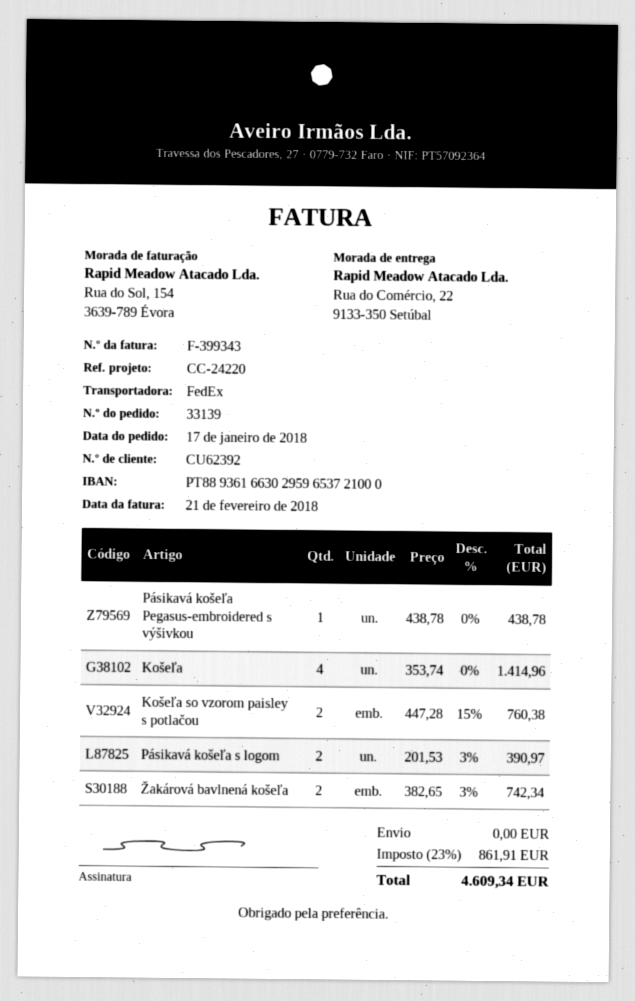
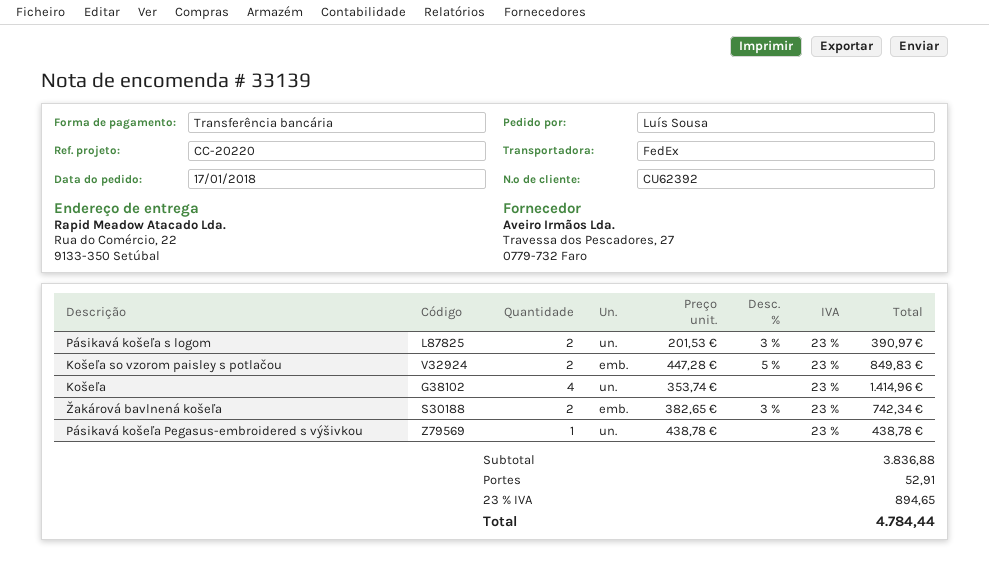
reference: CC-24220 -> CC-20220
Košeľa so vzorom paisley s potlačou: 2 x 447.28 - 15% = 760.38 -> 2 x 447.28 - 5% = 849.83
shipping: 0.00 -> 52.91
tax: 23% = 861.91 -> 23% = 894.65
total: 4609.34 -> 4784.44

